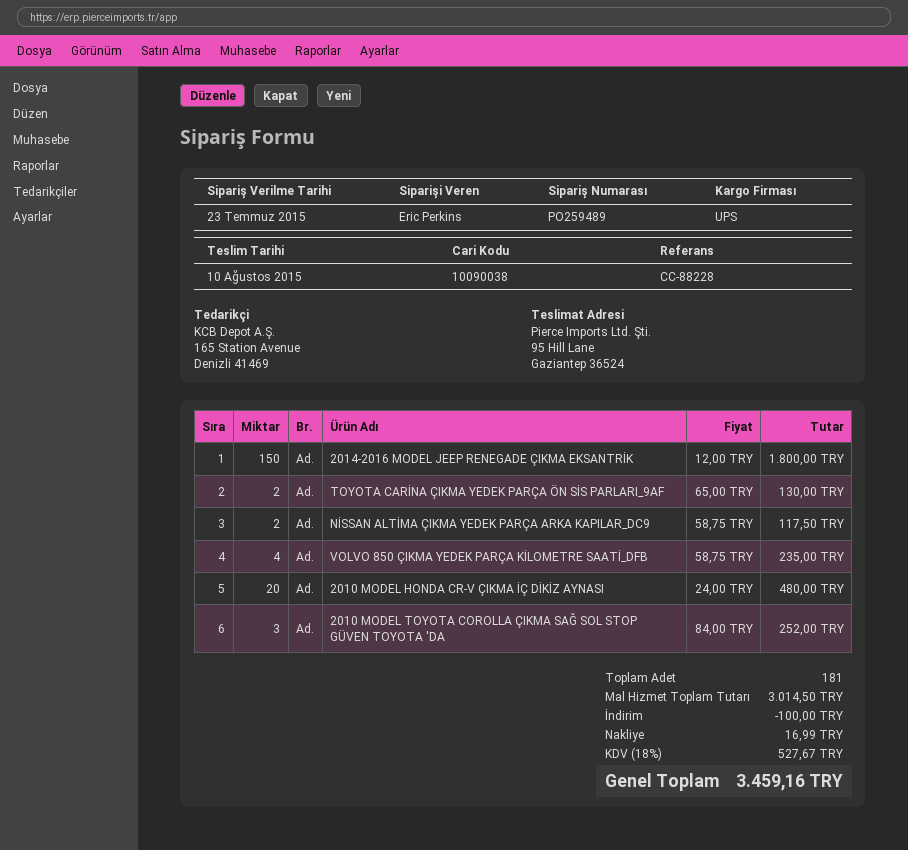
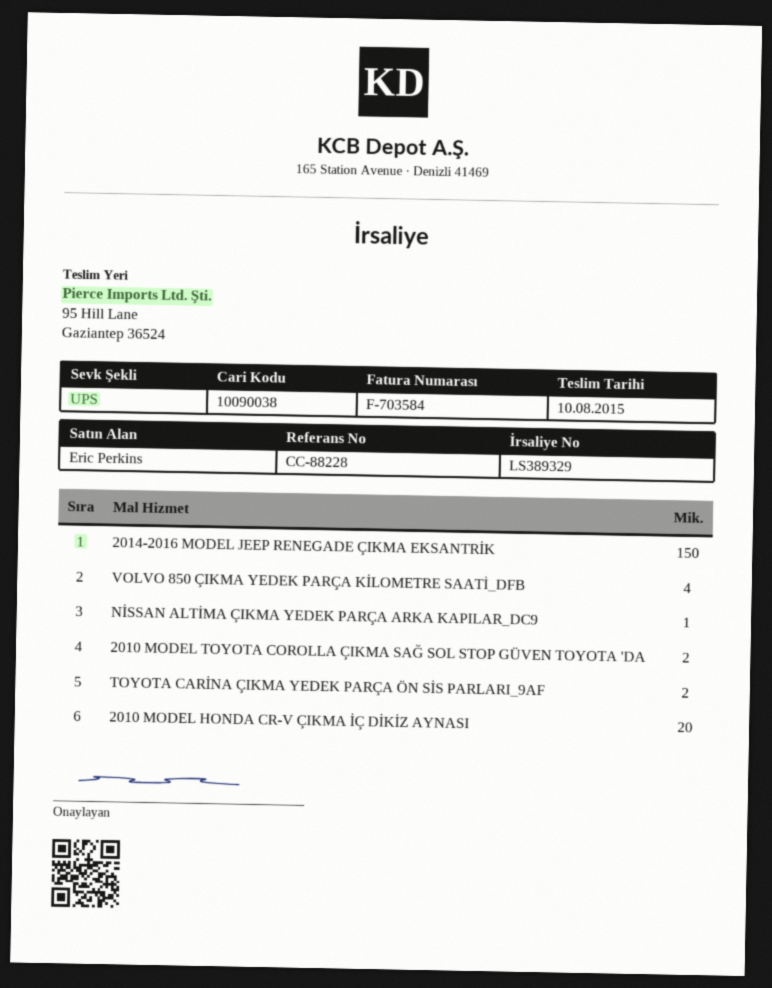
NİSSAN ALTİMA ÇIKMA YEDEK PARÇA ARKA KAPILAR_DC9: 2 -> 1
2010 MODEL TOYOTA COROLLA ÇIKMA SAĞ SOL STOP GÜVEN TOYOTA 'DA: 3 -> 2

